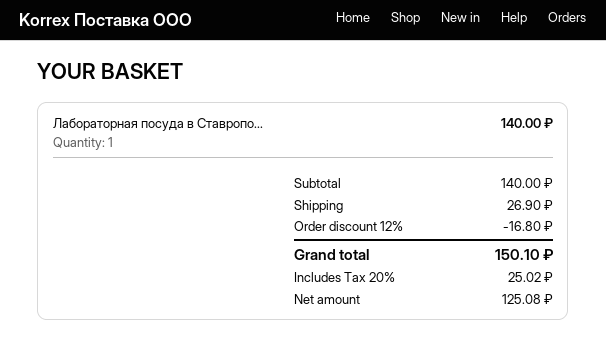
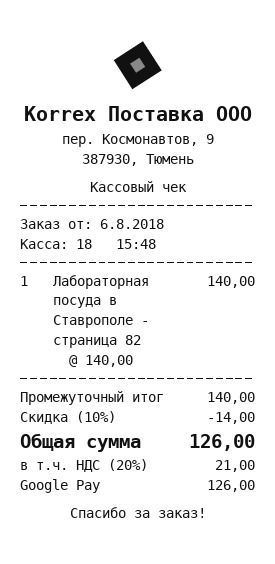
discount: 12% = 16.80 -> 10% = 14.00
shipping: 26.90 -> none
tax: 20% = 25.02 -> 20% = 21.00
total: 150.10 -> 126.00

